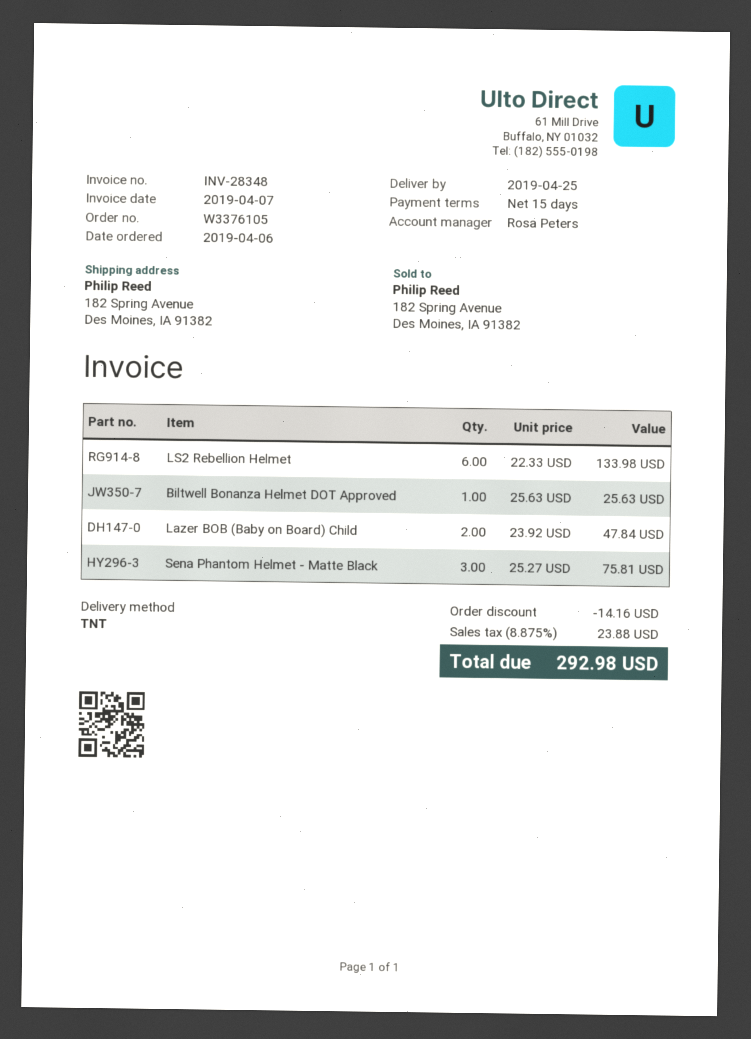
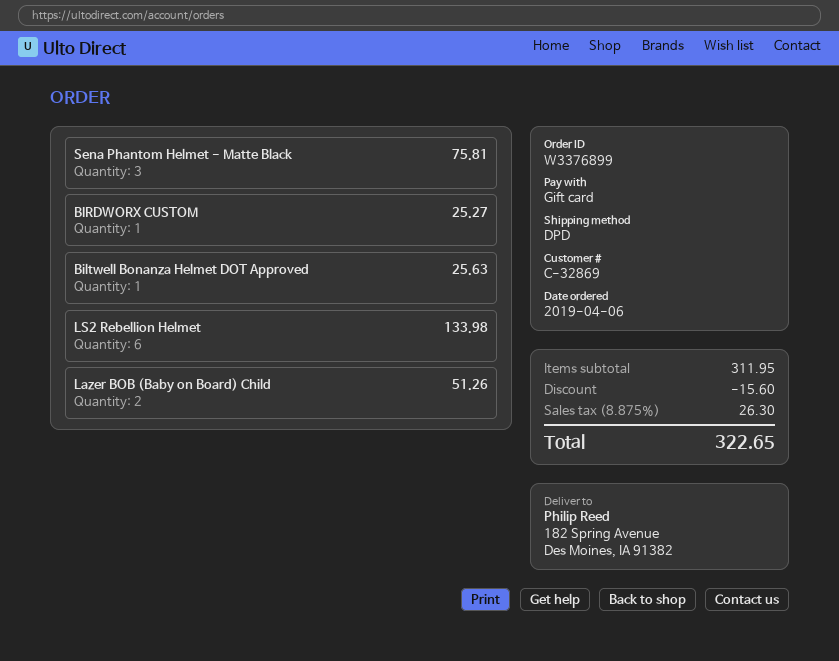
order number: W3376105 -> W3376899
shipping method: TNT -> DPD
Lazer BOB (Baby on Board) Child: 2 for 47.84 -> 2 for 51.26
BIRDWORX CUSTOM: none -> 1 for 25.27
discount: 14.16 -> 15.60
tax: 8.875% = 23.88 -> 8.875% = 26.30
total: 292.98 -> 322.65

